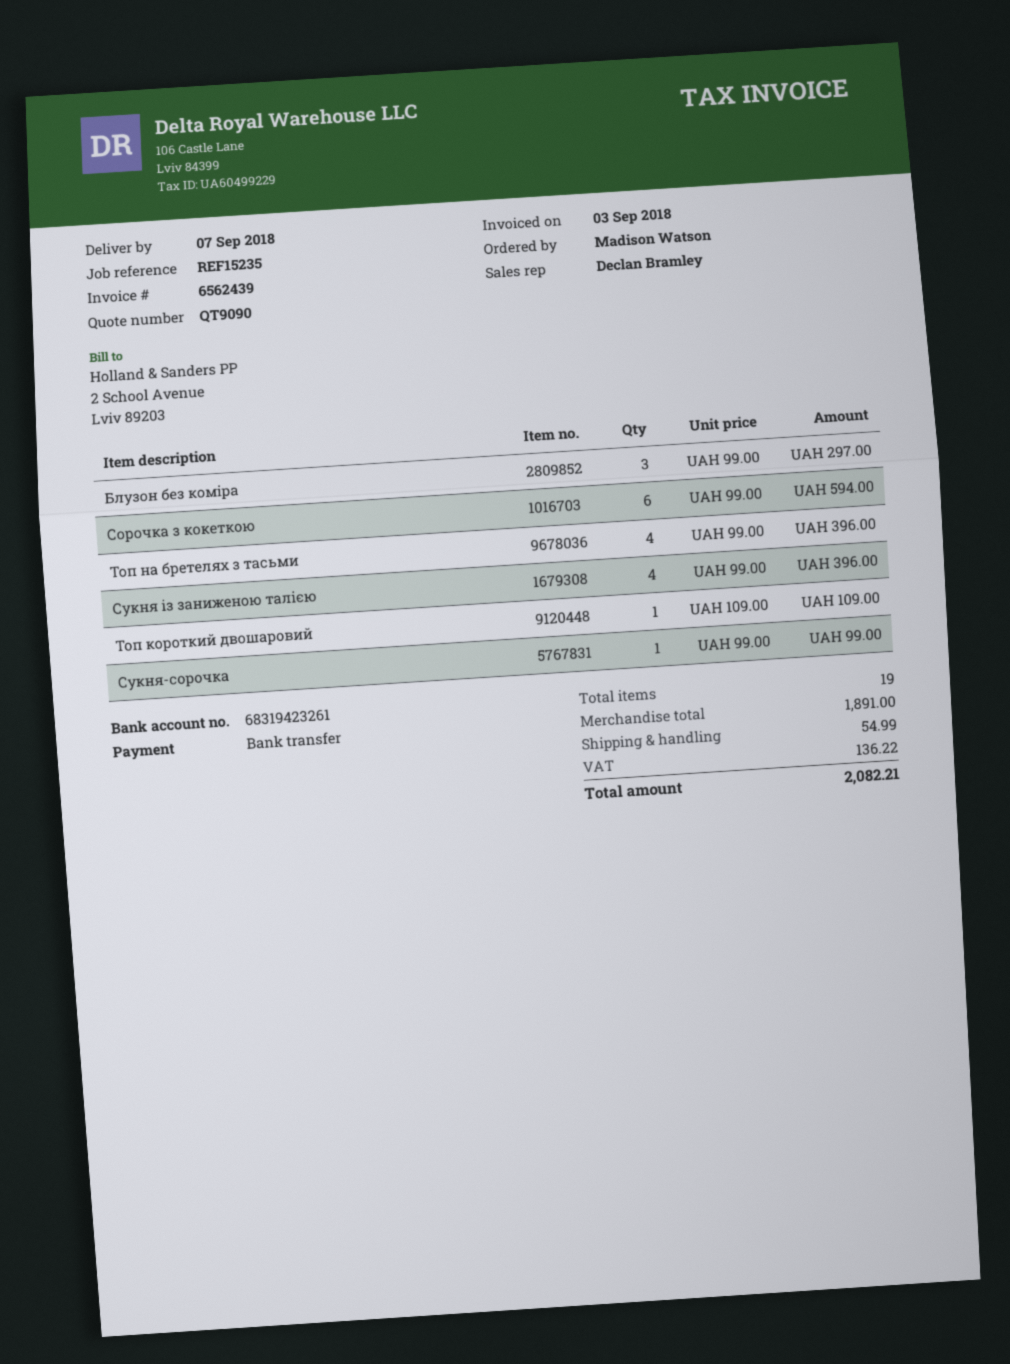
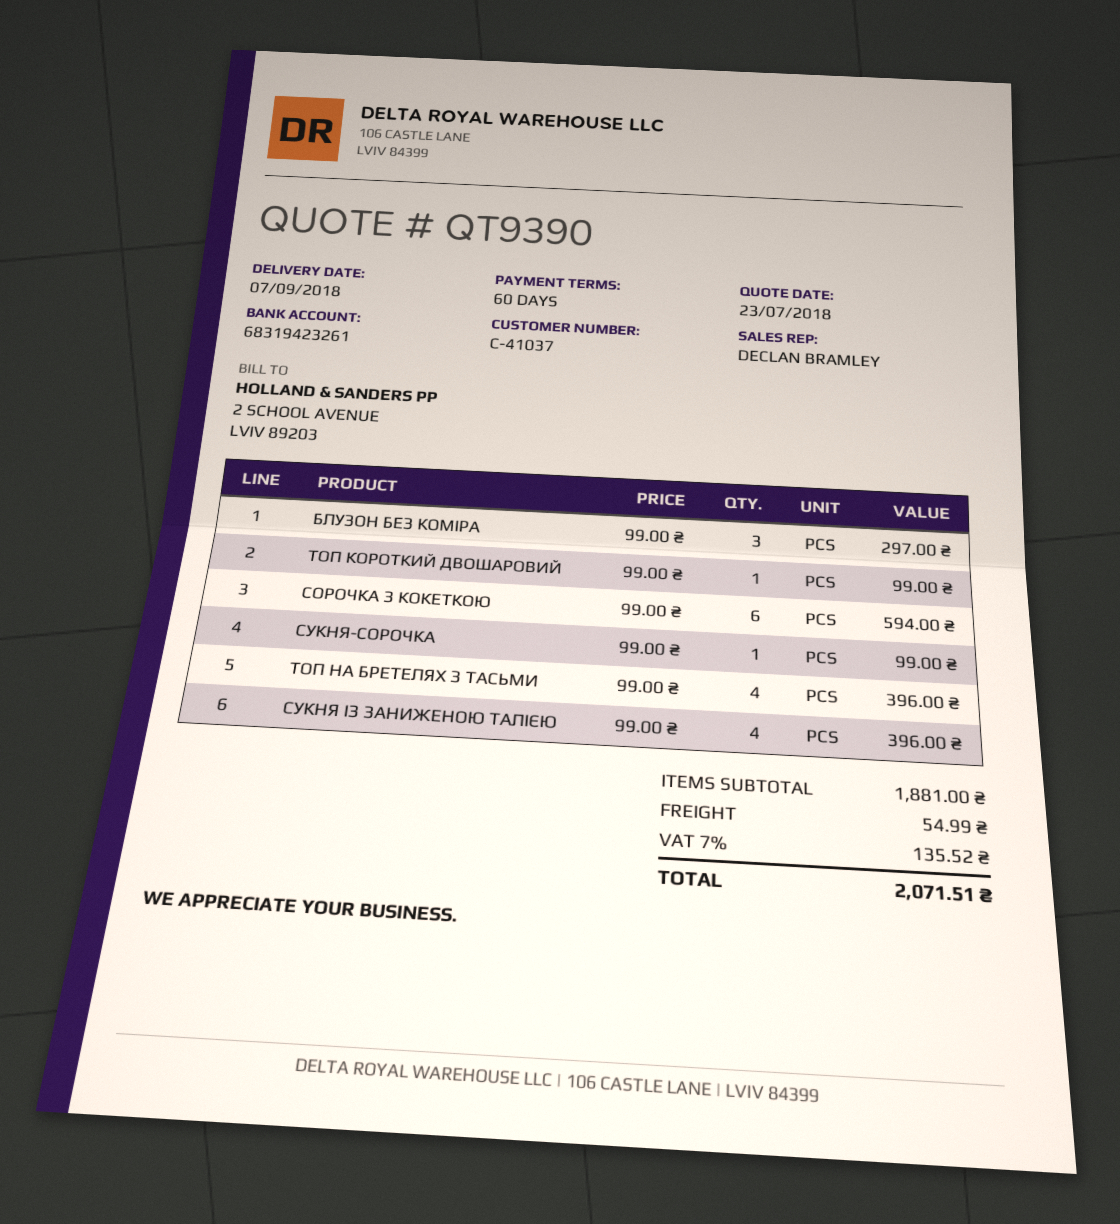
quote number: QT9090 -> QT9390
Топ короткий двошаровий: 1 x 109.00 = 109.00 -> 1 x 99.00 = 99.00
subtotal: 1891.00 -> 1881.00
tax: 136.22 -> 135.52
total: 2082.21 -> 2071.51

